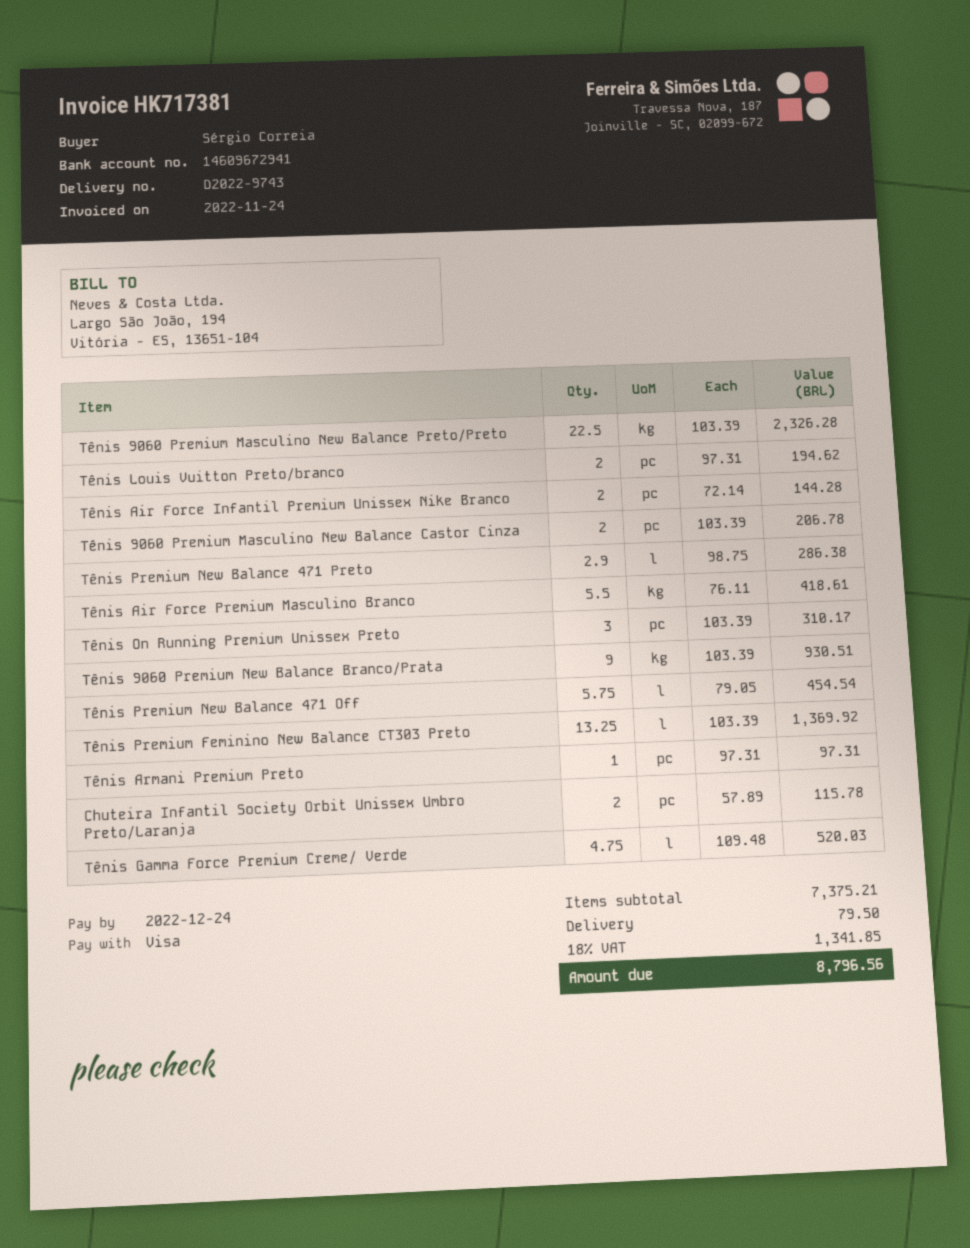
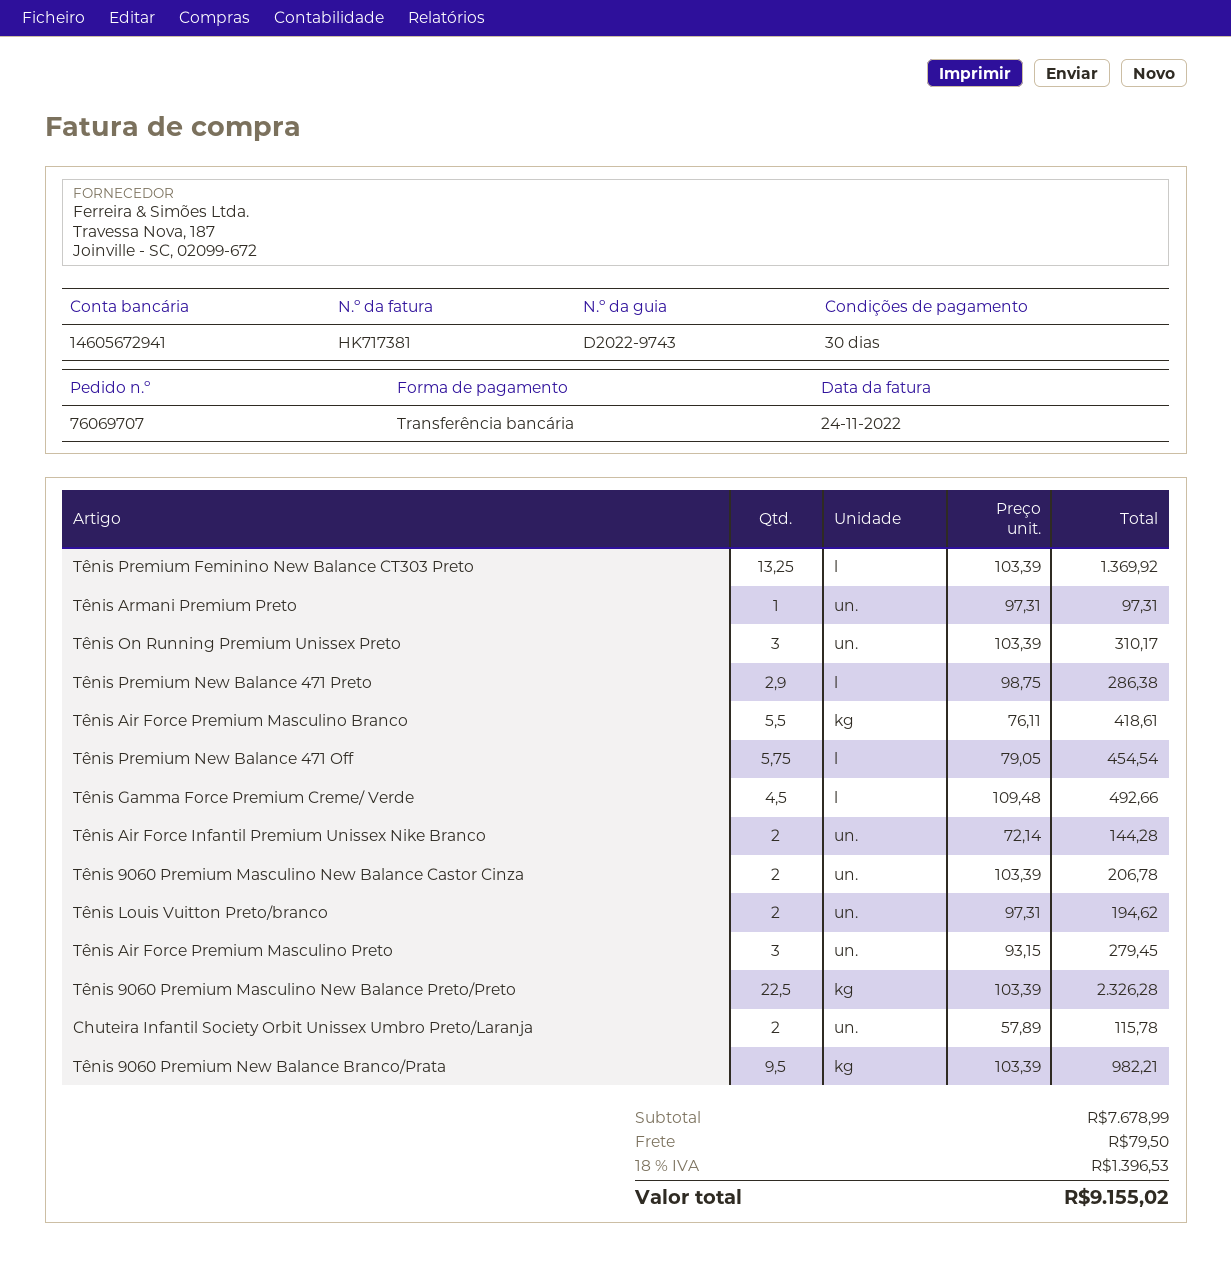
payment method: Visa -> bank transfer
bank account: 14609672941 -> 14605672941
Tênis 9060 Premium New Balance Branco/Prata: 9 x 103.39 = 930.51 -> 9.5 x 103.39 = 982.21
Tênis Gamma Force Premium Creme/ Verde: 4.75 x 109.48 = 520.03 -> 4.5 x 109.48 = 492.66
Tênis Air Force Premium Masculino Preto: none -> 3 x 93.15 = 279.45
subtotal: 7375.21 -> 7678.99
tax: 18% = 1341.85 -> 18% = 1396.53
total: 8796.56 -> 9155.02

